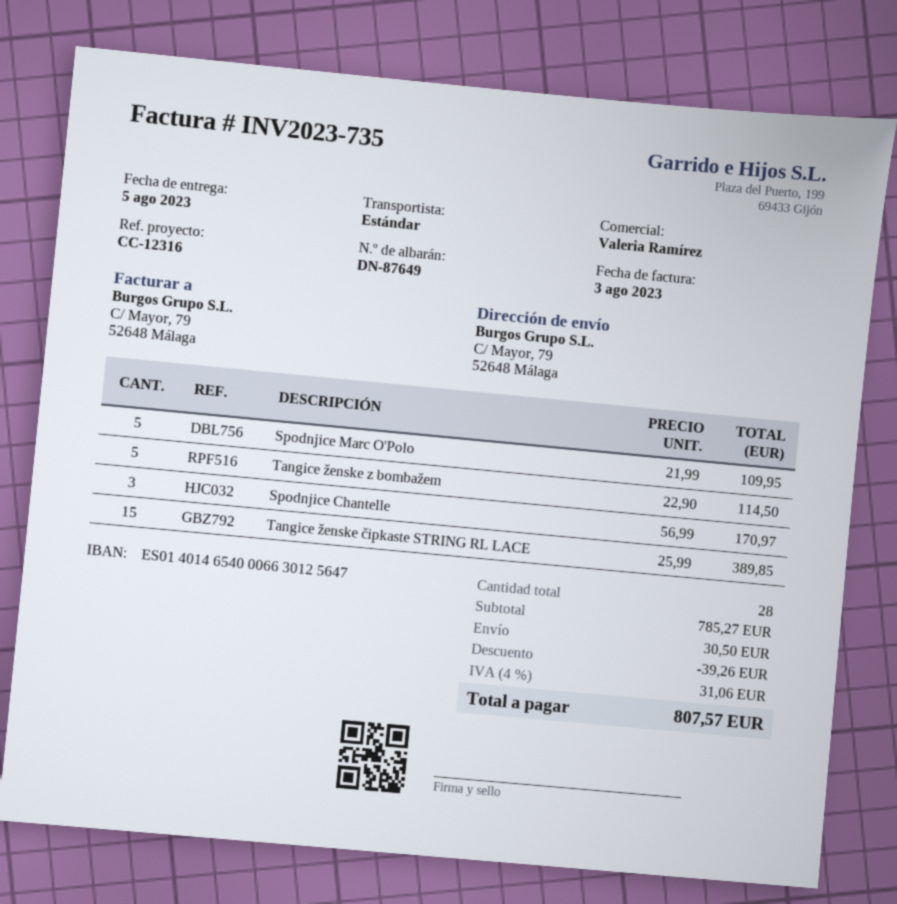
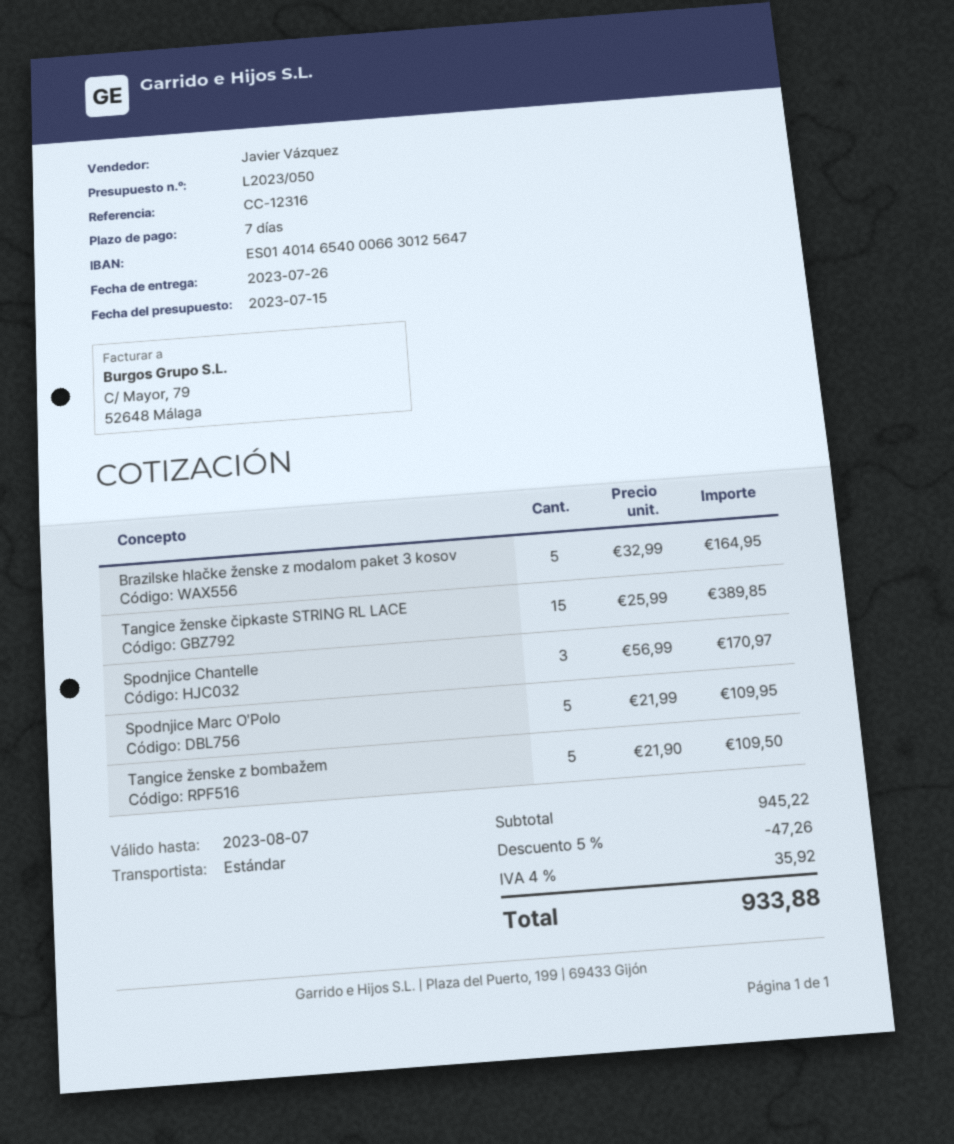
delivery date: 2023-08-05 -> 2023-07-26
sales rep: Valeria Ramírez -> Javier Vázquez
Tangice ženske z bombažem: 5 x 22.90 = 114.50 -> 5 x 21.90 = 109.50
Brazilske hlačke ženske z modalom paket 3 kosov: none -> 5 x 32.99 = 164.95
subtotal: 785.27 -> 945.22
discount: 39.26 -> 47.26
shipping: 30.50 -> none
tax: 4% = 31.06 -> 4% = 35.92
total: 807.57 -> 933.88

